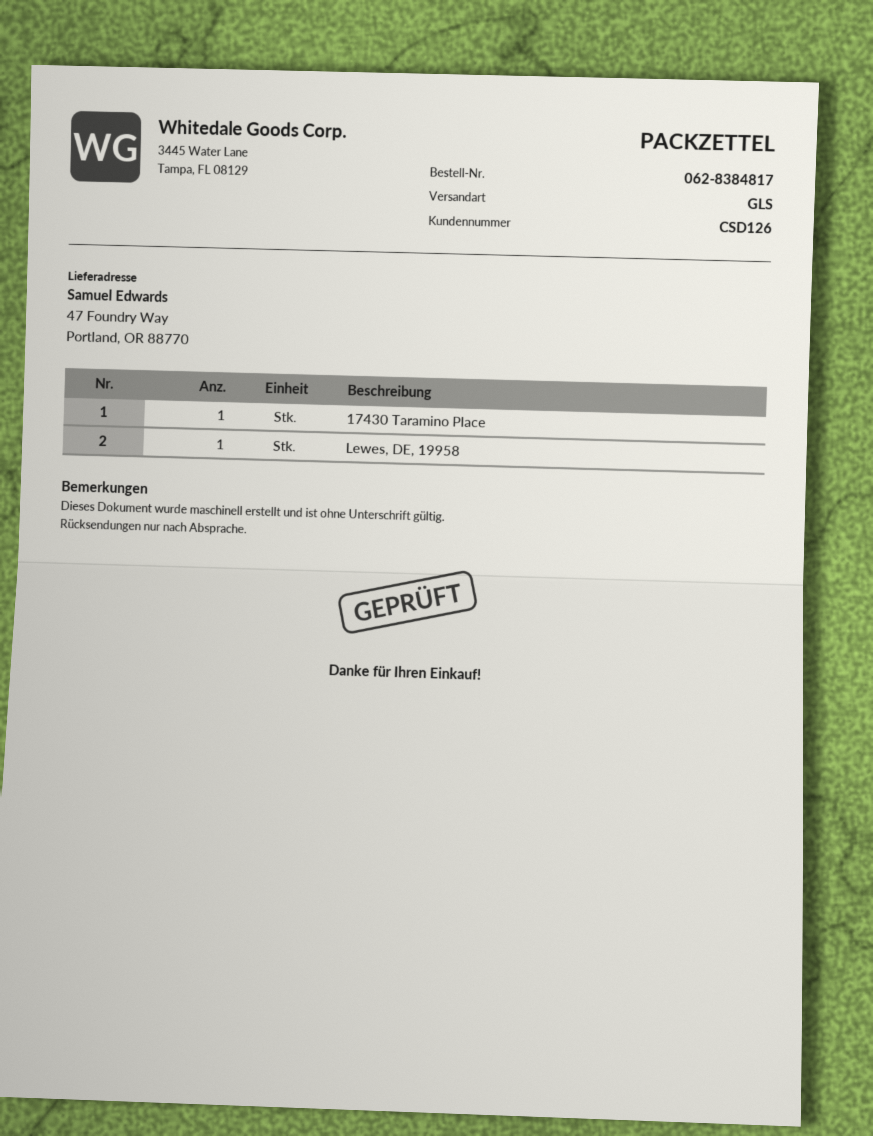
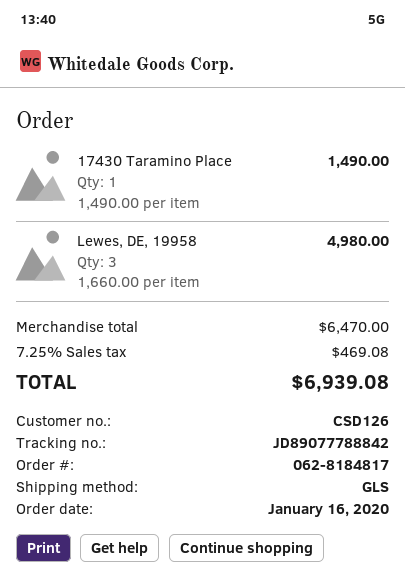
order number: 062-8384817 -> 062-8184817
Lewes, DE, 19958: 1 -> 3

